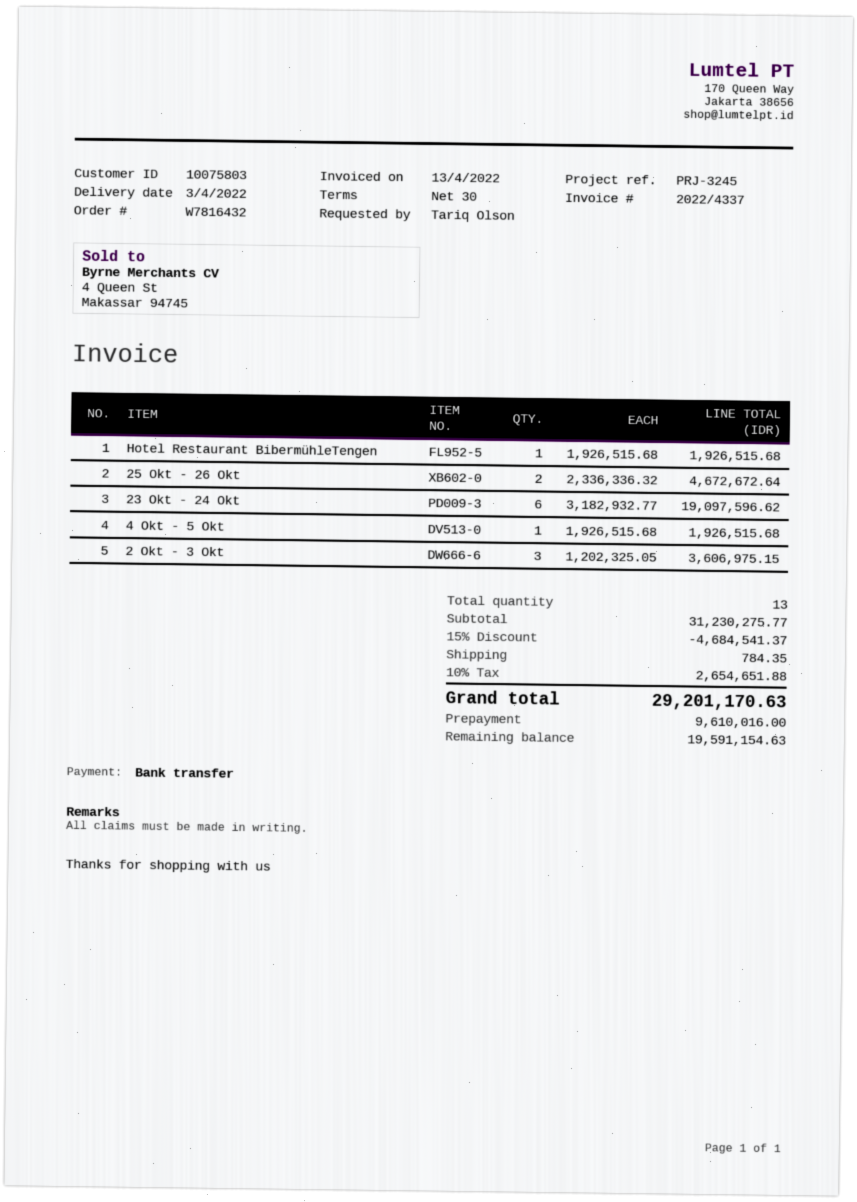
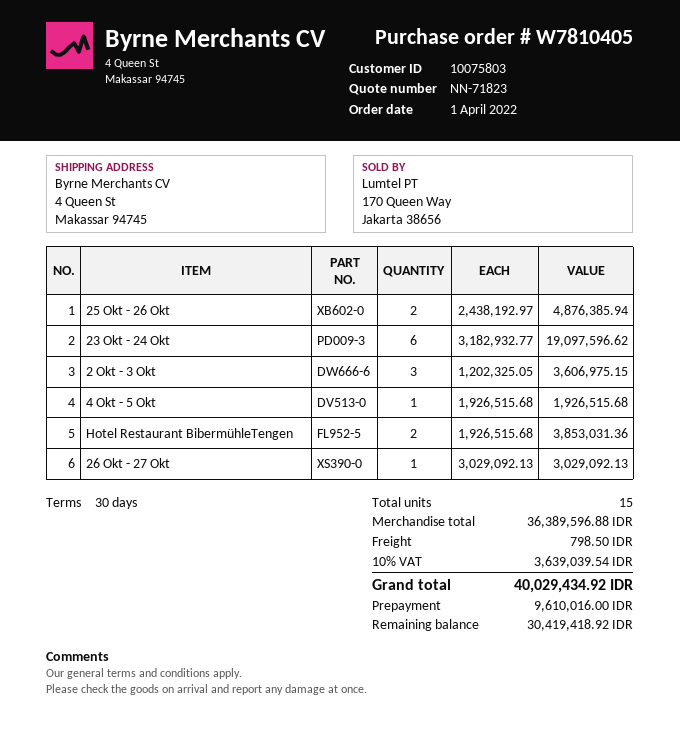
order number: W7816432 -> W7810405
Hotel Restaurant BibermühleTengen: 1 x 1926515.68 = 1926515.68 -> 2 x 1926515.68 = 3853031.36
25 Okt - 26 Okt: 2 x 2336336.32 = 4672672.64 -> 2 x 2438192.97 = 4876385.94
26 Okt - 27 Okt: none -> 1 x 3029092.13 = 3029092.13
total quantity: 13 -> 15
subtotal: 31230275.77 -> 36389596.88
discount: 15% = 4684541.37 -> none
shipping: 784.35 -> 798.50
tax: 10% = 2654651.88 -> 10% = 3639039.54
total: 29201170.63 -> 40029434.92
balance: 19591154.63 -> 30419418.92

